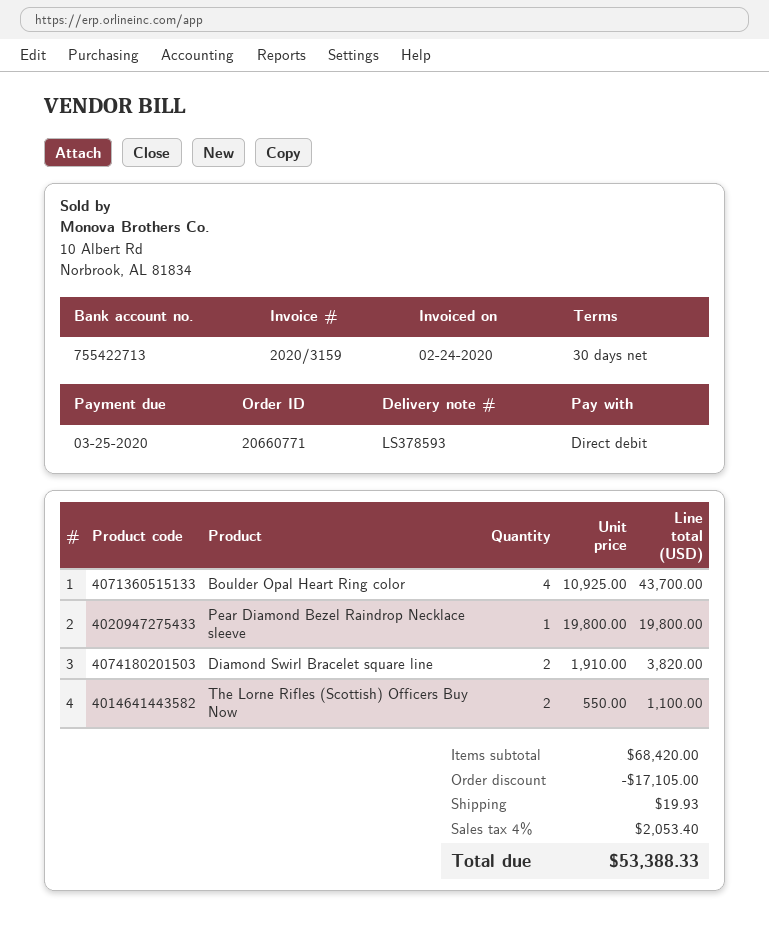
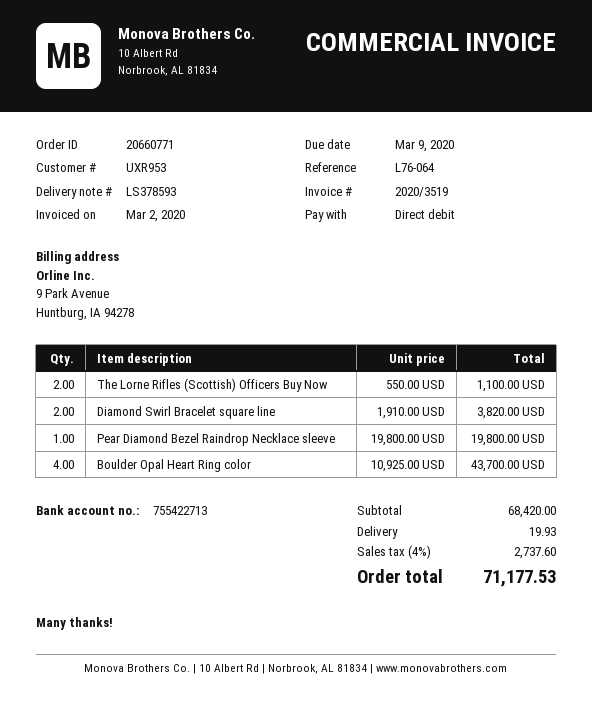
invoice number: 2020/3159 -> 2020/3519
invoice date: 2020-02-24 -> 2020-03-02
due date: 2020-03-25 -> 2020-03-09
discount: 17105.00 -> none
tax: 4% = 2053.40 -> 4% = 2737.60
total: 53388.33 -> 71177.53

